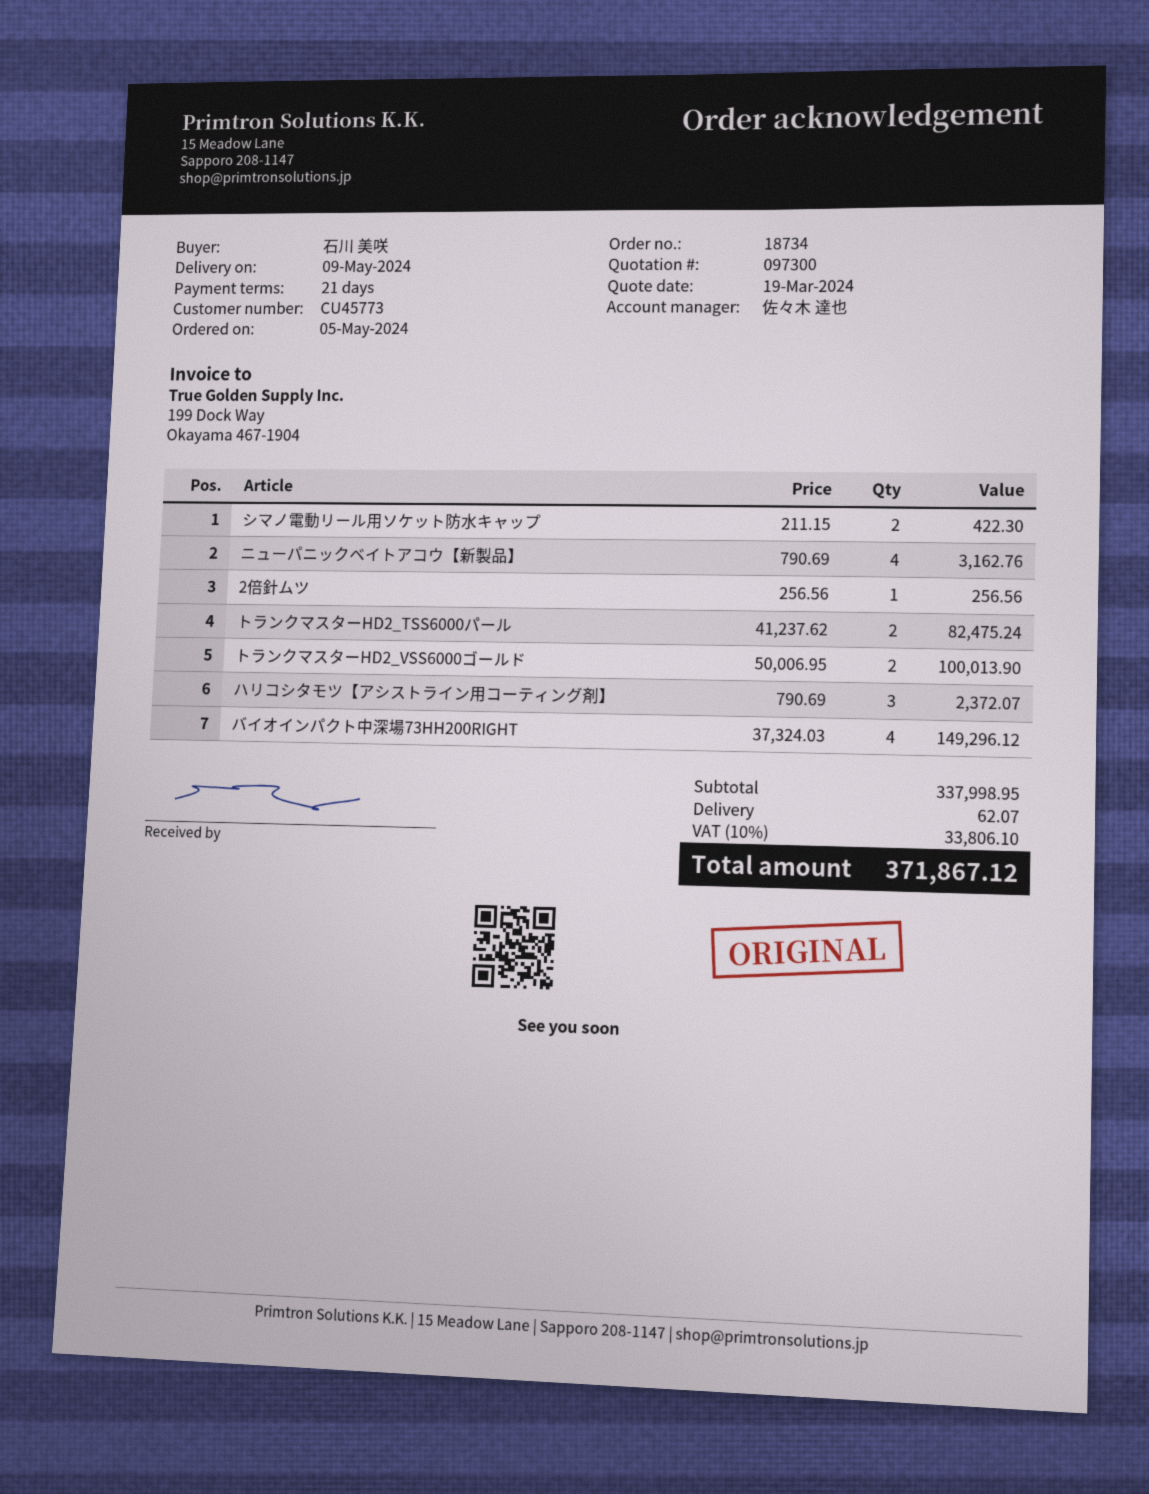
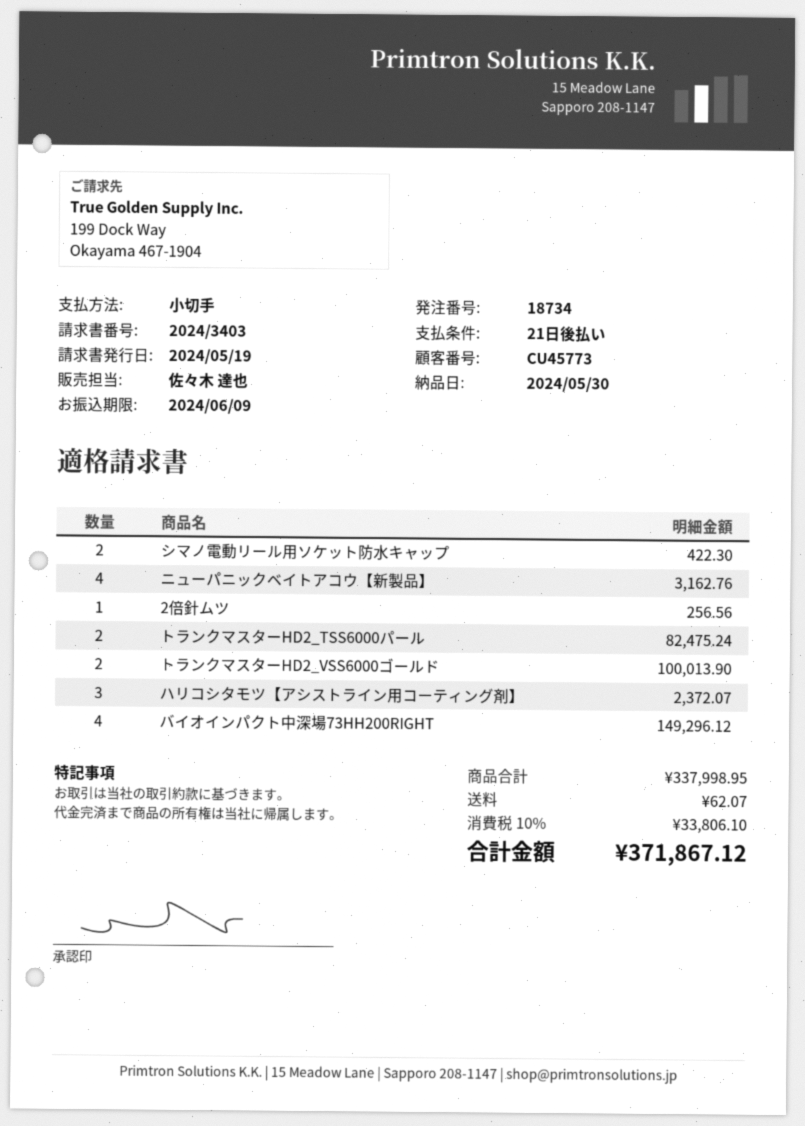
delivery date: 2024-05-09 -> 2024-05-30

